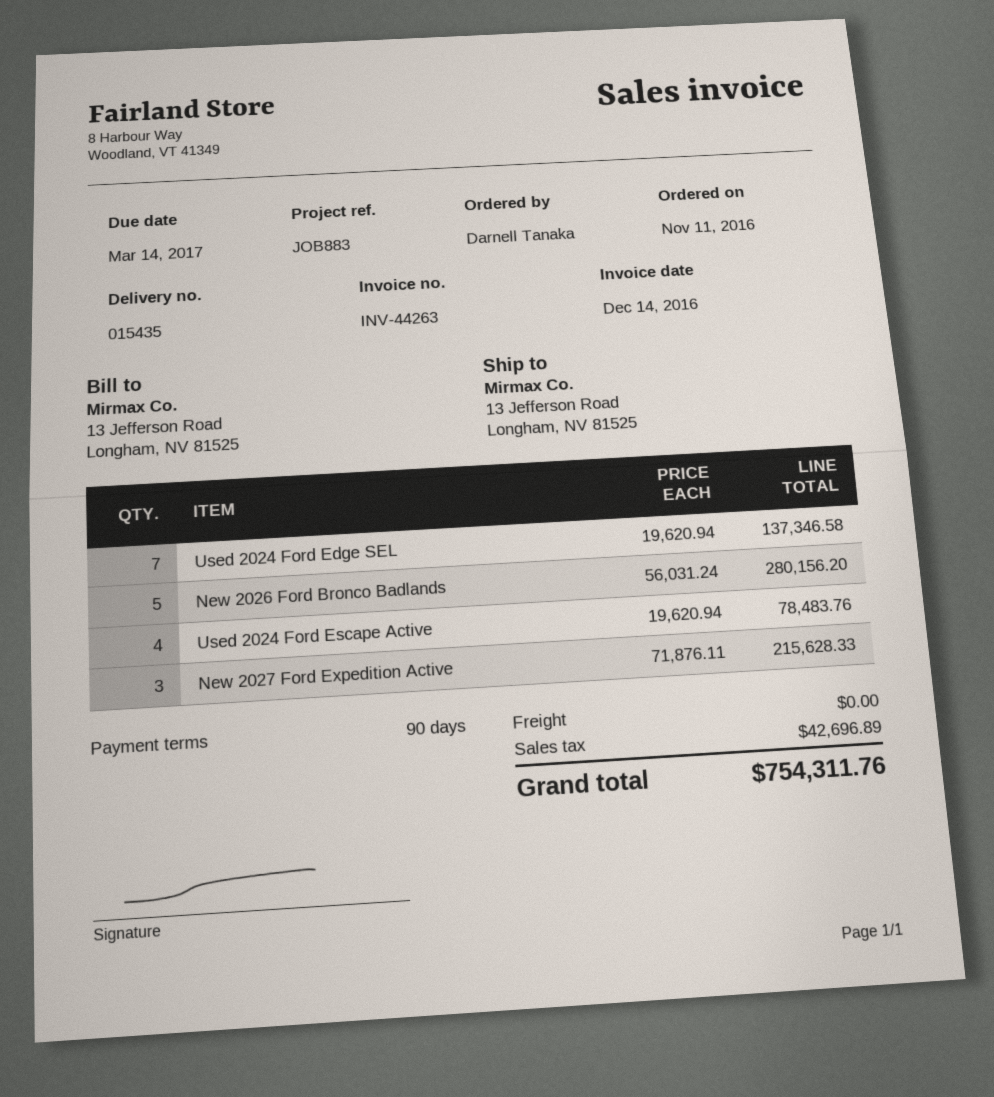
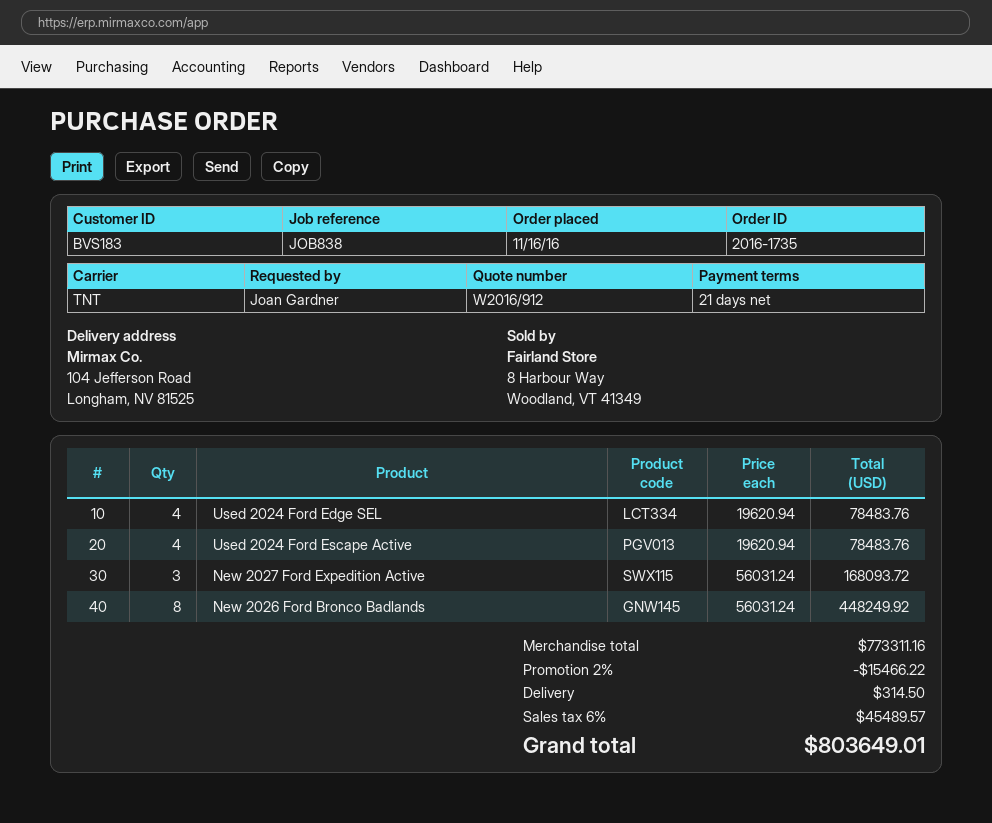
order date: 2016-11-11 -> 2016-11-16
payment terms: 90 days -> 21 days
reference: JOB883 -> JOB838
ordered by: Darnell Tanaka -> Joan Gardner
ship to: 13 Jefferson Road, Longham, NV 81525 -> 104 Jefferson Road, Longham, NV 81525
Used 2024 Ford Edge SEL: 7 x 19620.94 = 137346.58 -> 4 x 19620.94 = 78483.76
New 2026 Ford Bronco Badlands: 5 x 56031.24 = 280156.20 -> 8 x 56031.24 = 448249.92
New 2027 Ford Expedition Active: 3 x 71876.11 = 215628.33 -> 3 x 56031.24 = 168093.72
discount: none -> 2% = 15466.22
shipping: 0.00 -> 314.50
tax: 42696.89 -> 45489.57
total: 754311.76 -> 803649.01

